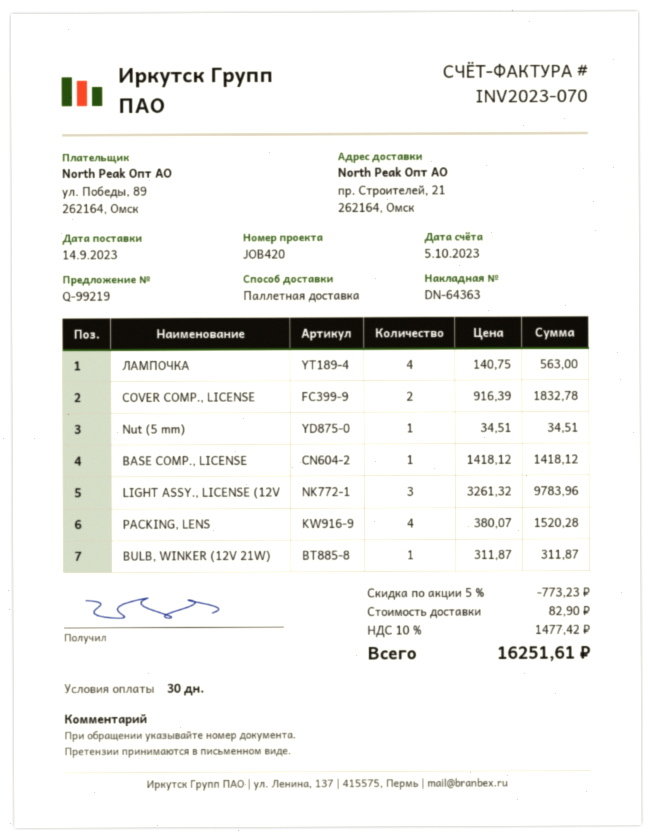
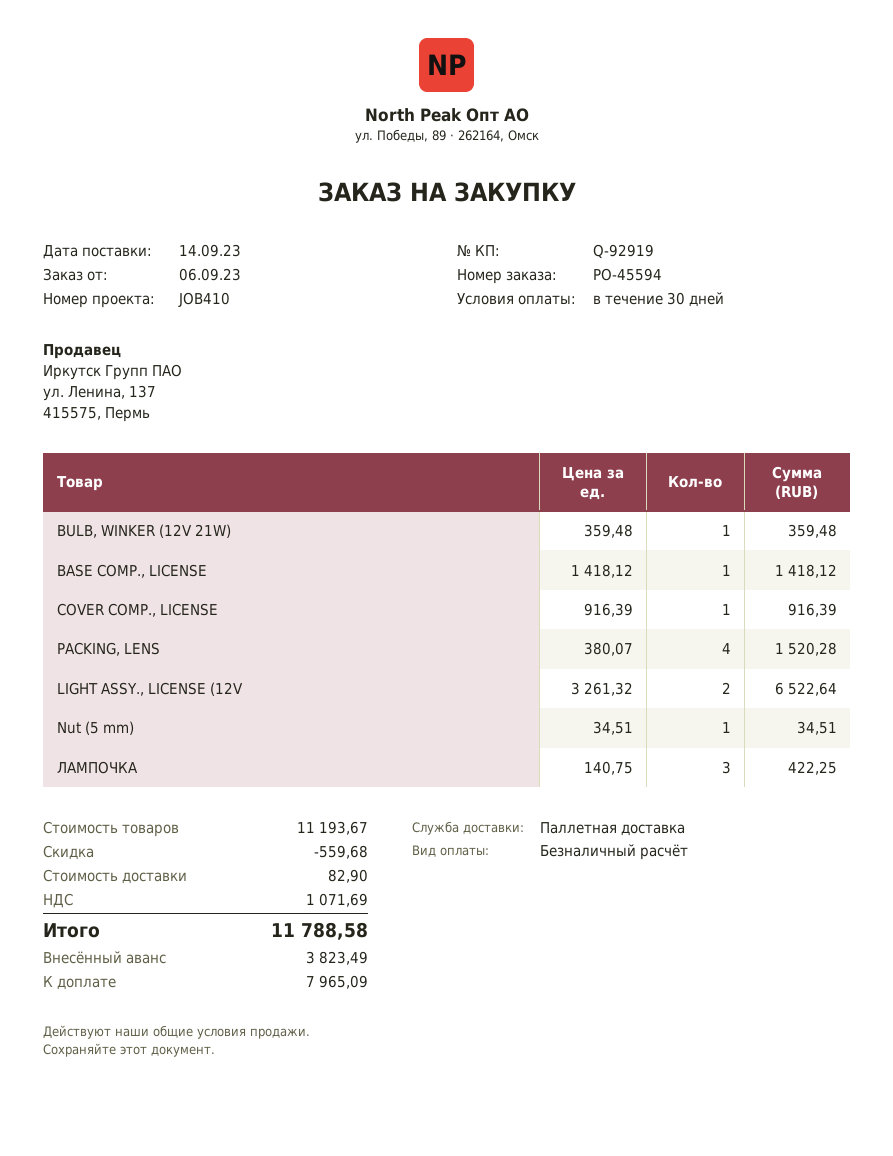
quote number: Q-99219 -> Q-92919
reference: JOB420 -> JOB410
ЛАМПОЧКА: 4 x 140.75 = 563.00 -> 3 x 140.75 = 422.25
COVER COMP., LICENSE: 2 x 916.39 = 1832.78 -> 1 x 916.39 = 916.39
LIGHT ASSY., LICENSE (12V: 3 x 3261.32 = 9783.96 -> 2 x 3261.32 = 6522.64
BULB, WINKER (12V 21W): 1 x 311.87 = 311.87 -> 1 x 359.48 = 359.48
discount: 773.23 -> 559.68
tax: 1477.42 -> 1071.69
total: 16251.61 -> 11788.58

